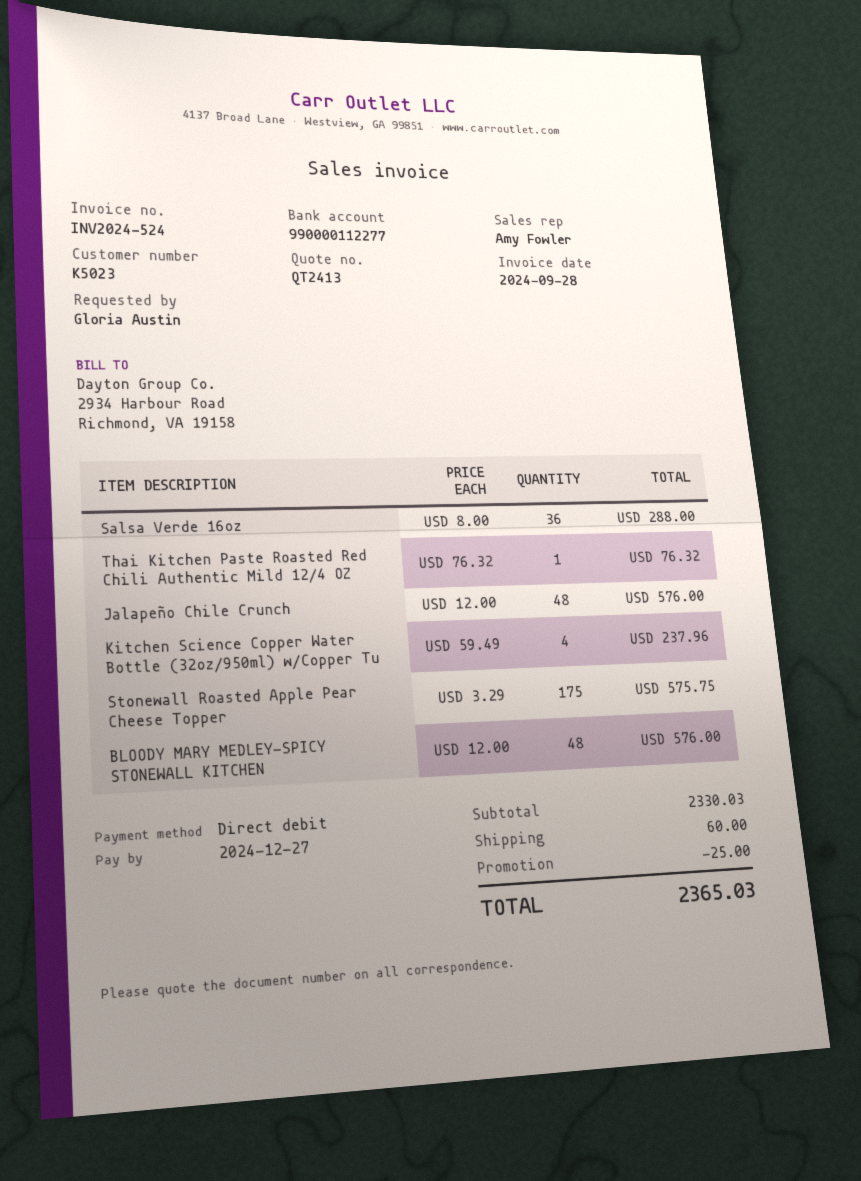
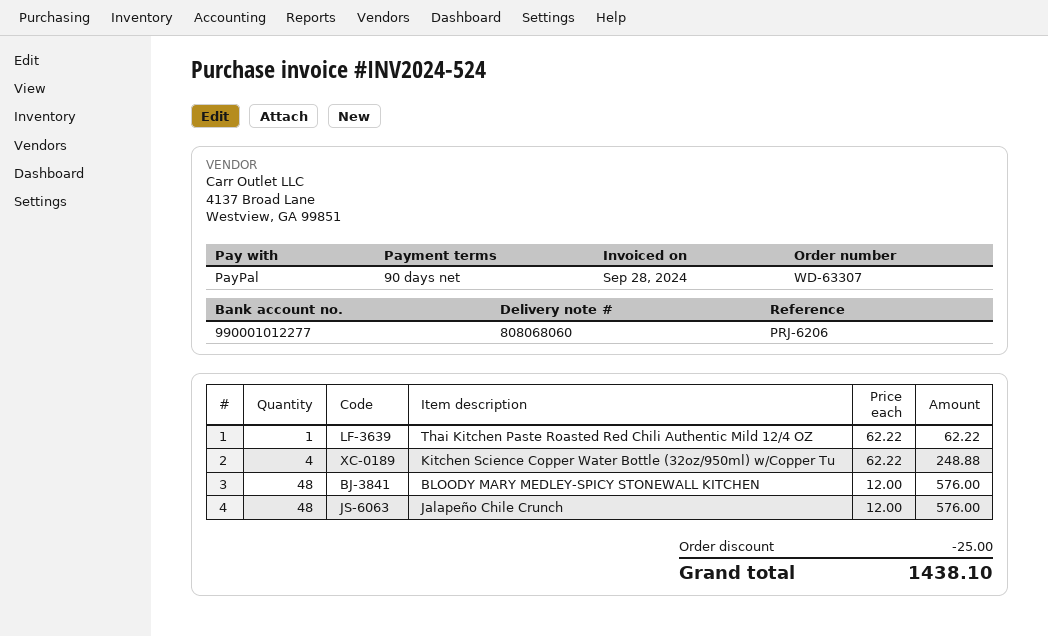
payment method: direct debit -> PayPal
bank account: 990000112277 -> 990001012277
Salsa Verde 16oz: 36 x 8.00 = 288.00 -> none
Thai Kitchen Paste Roasted Red Chili Authentic Mild 12/4 OZ: 1 x 76.32 = 76.32 -> 1 x 62.22 = 62.22
Kitchen Science Copper Water Bottle (32oz/950ml) w/Copper Tu: 4 x 59.49 = 237.96 -> 4 x 62.22 = 248.88
Stonewall Roasted Apple Pear Cheese Topper: 175 x 3.29 = 575.75 -> none
shipping: 60.00 -> none
total: 2365.03 -> 1438.10

